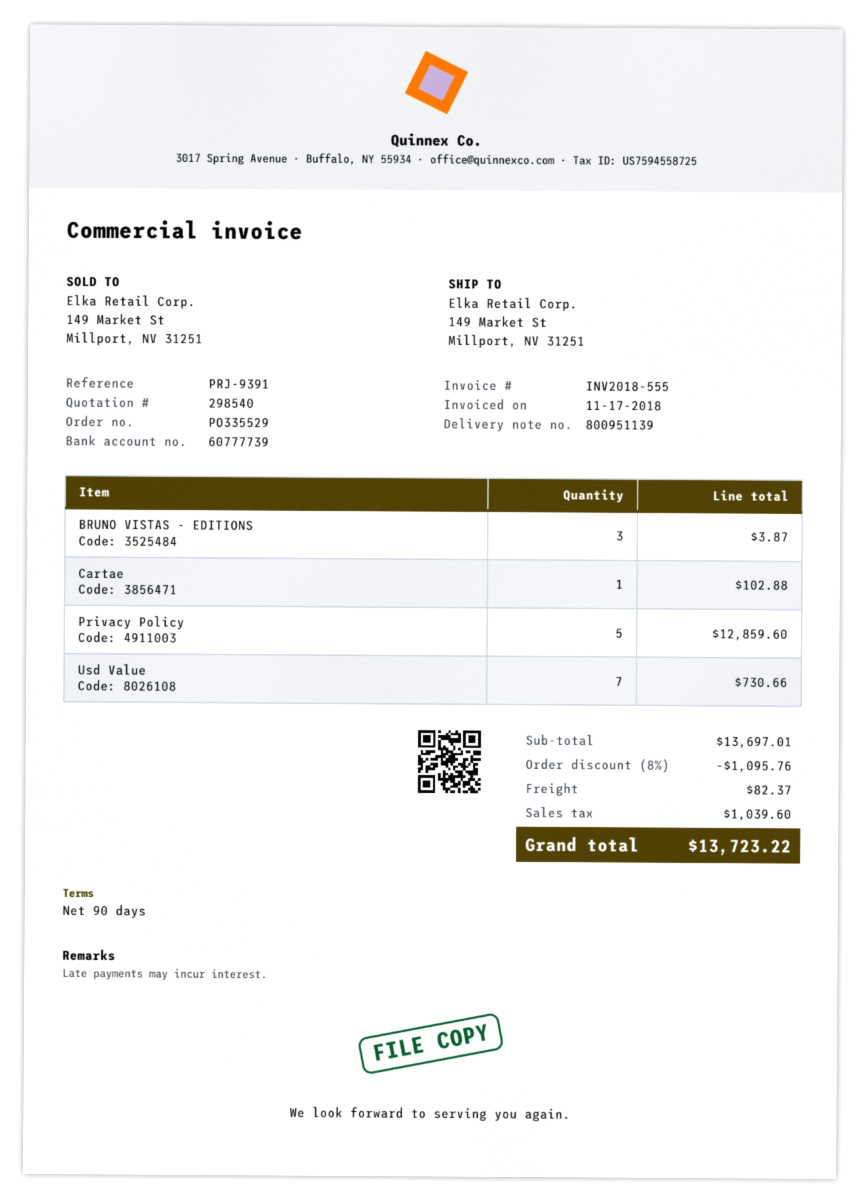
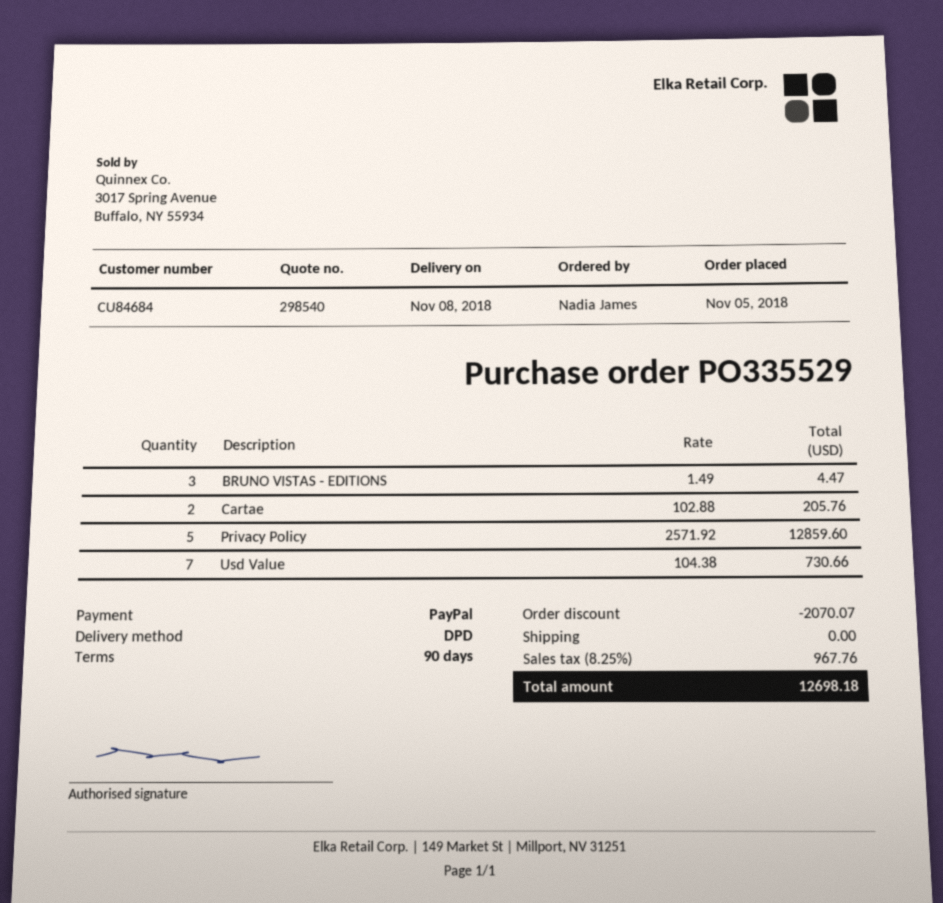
BRUNO VISTAS - EDITIONS: 3 for 3.87 -> 3 for 4.47
Cartae: 1 for 102.88 -> 2 for 205.76
discount: 1095.76 -> 2070.07
shipping: 82.37 -> 0.00
tax: 1039.60 -> 967.76
total: 13723.22 -> 12698.18

